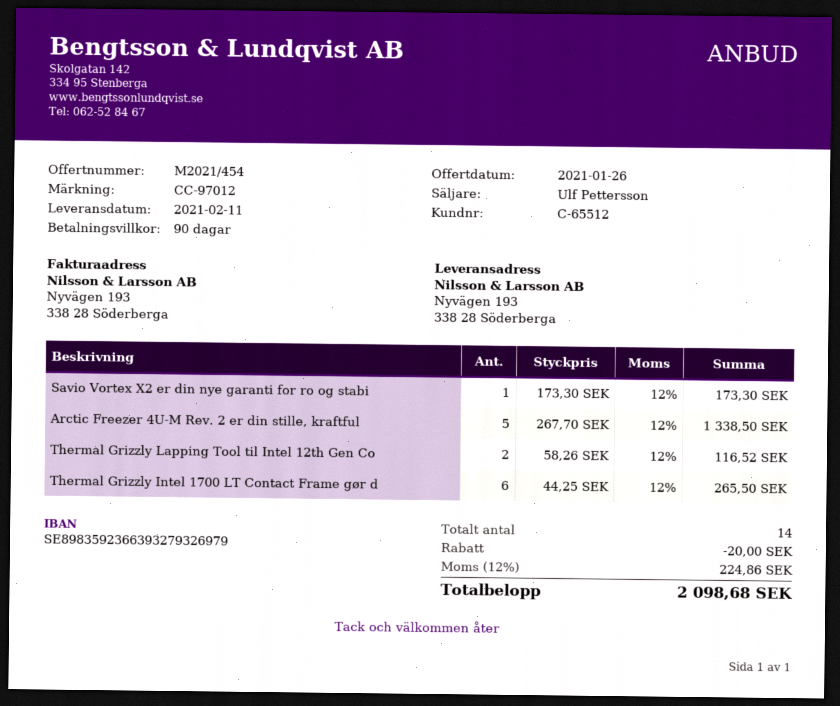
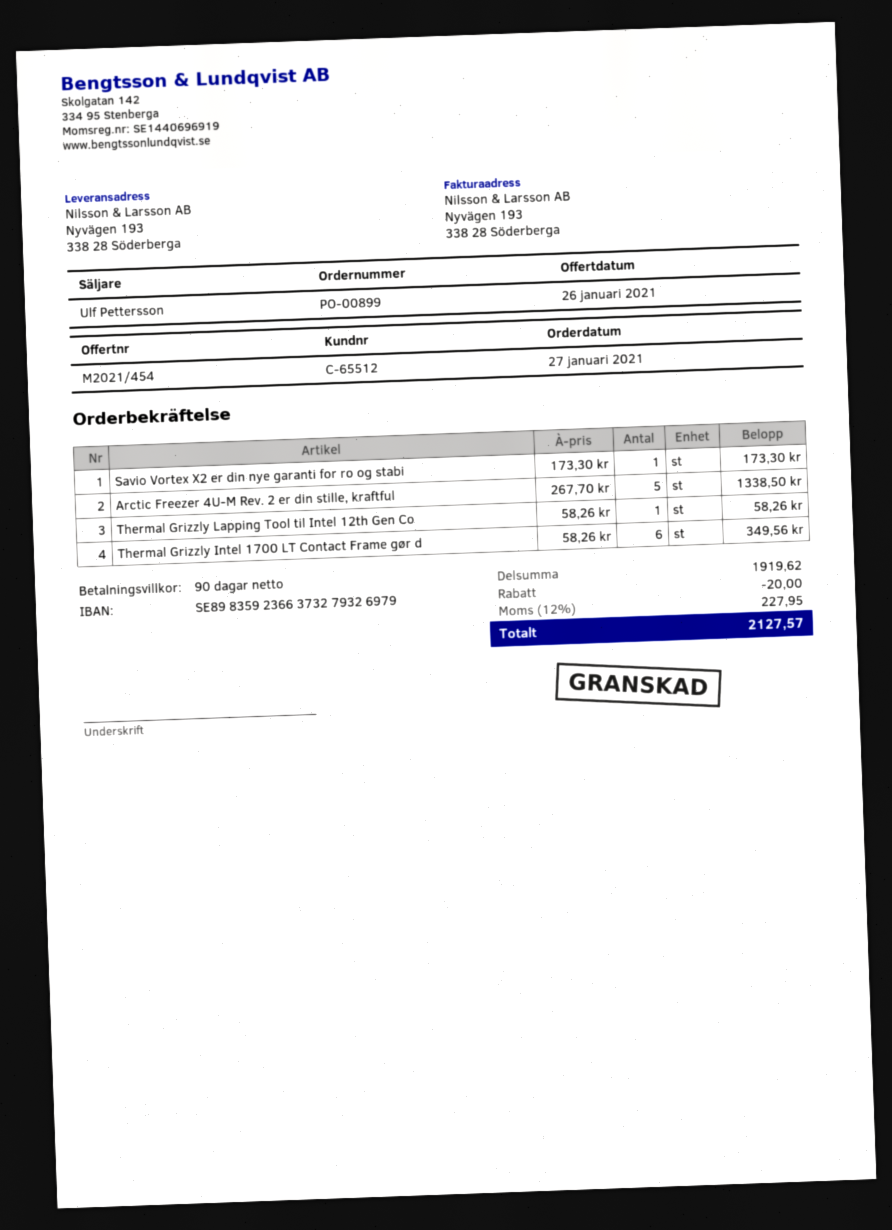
bank account: SE8983592366393279326979 -> SE8983592366373279326979
Thermal Grizzly Lapping Tool til Intel 12th Gen Co: 2 x 58.26 = 116.52 -> 1 x 58.26 = 58.26
Thermal Grizzly Intel 1700 LT Contact Frame gør d: 6 x 44.25 = 265.50 -> 6 x 58.26 = 349.56
tax: 12% = 224.86 -> 12% = 227.95
total: 2098.68 -> 2127.57

